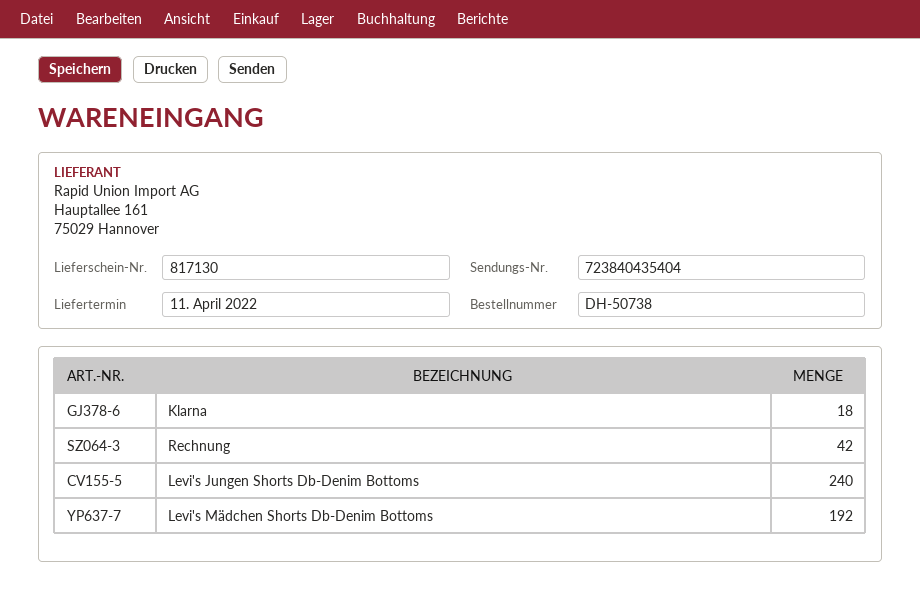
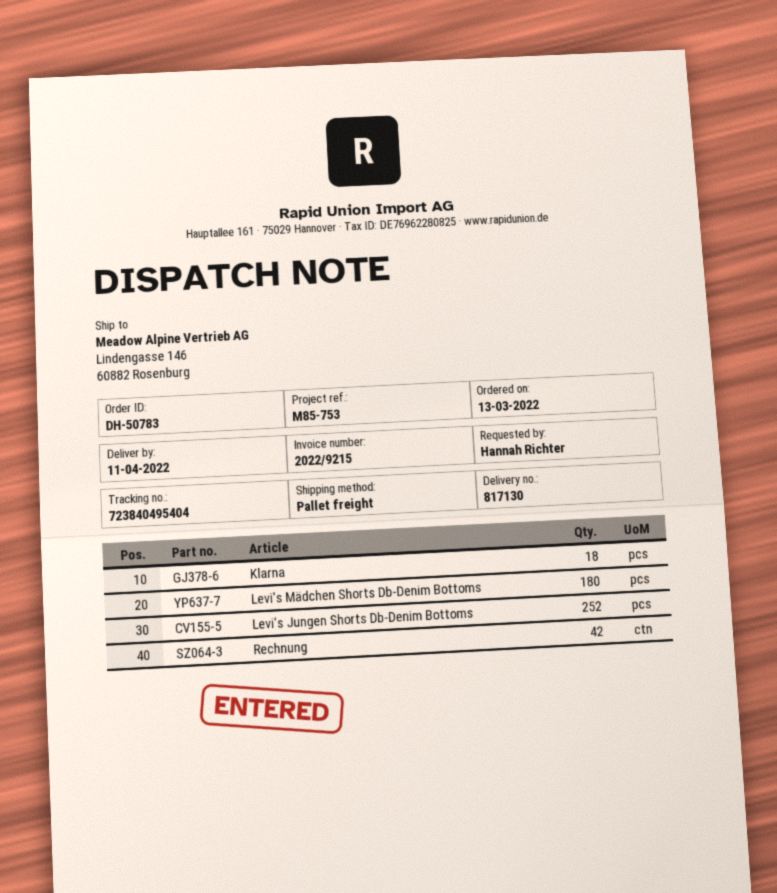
order number: DH-50738 -> DH-50783
tracking number: 723840435404 -> 723840495404
Levi's Jungen Shorts Db-Denim Bottoms: 240 -> 252
Levi's Mädchen Shorts Db-Denim Bottoms: 192 -> 180

